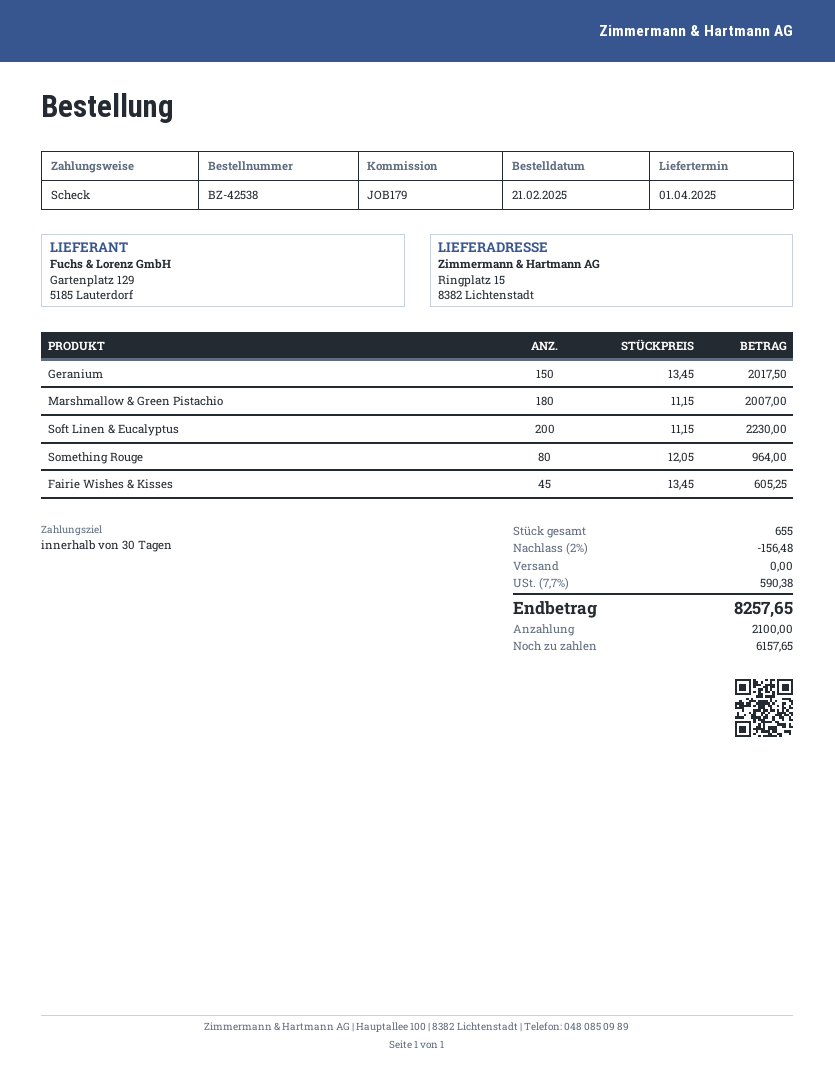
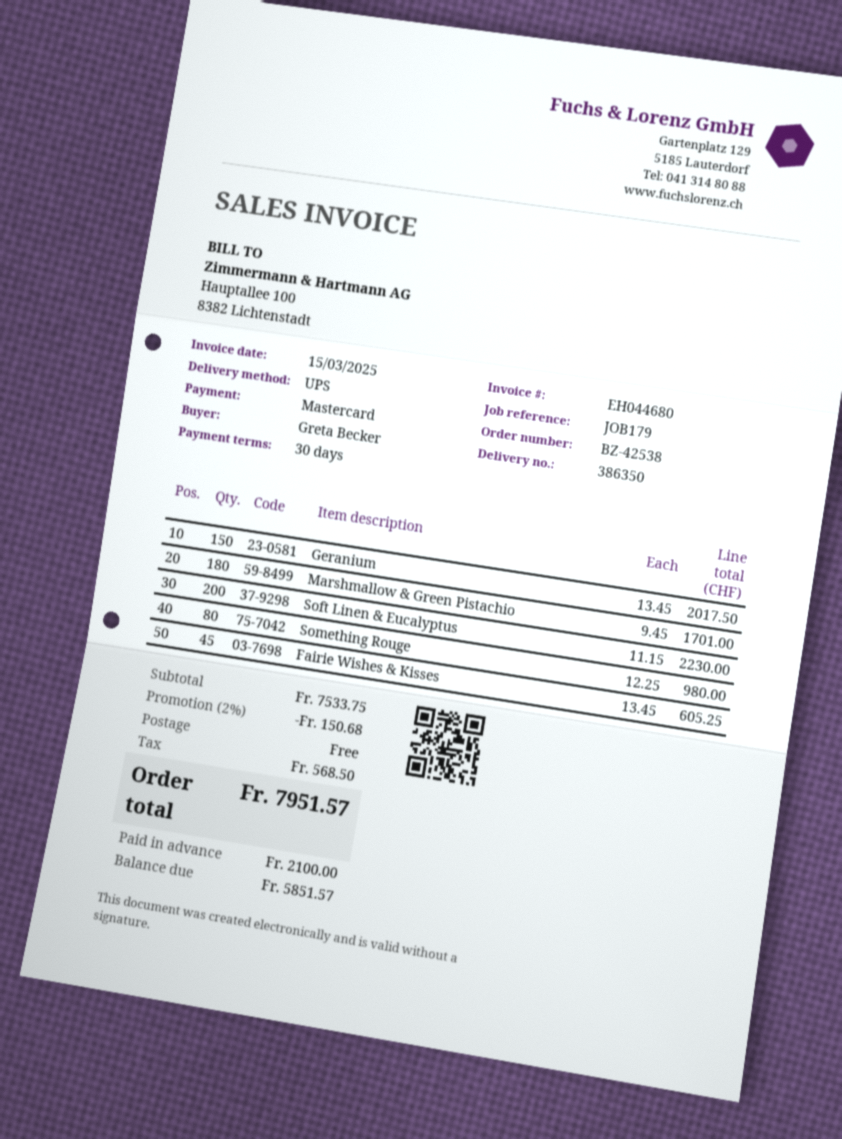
payment method: cheque -> Mastercard
Marshmallow & Green Pistachio: 180 x 11.15 = 2007.00 -> 180 x 9.45 = 1701.00
Something Rouge: 80 x 12.05 = 964.00 -> 80 x 12.25 = 980.00
discount: 2% = 156.48 -> 2% = 150.68
tax: 590.38 -> 568.50
total: 8257.65 -> 7951.57
balance: 6157.65 -> 5851.57

